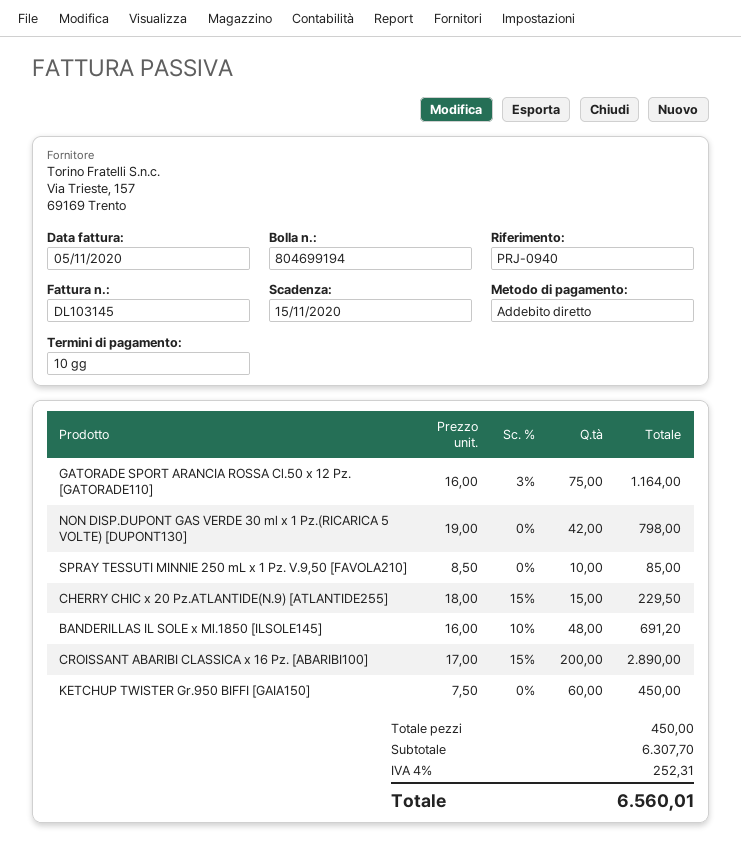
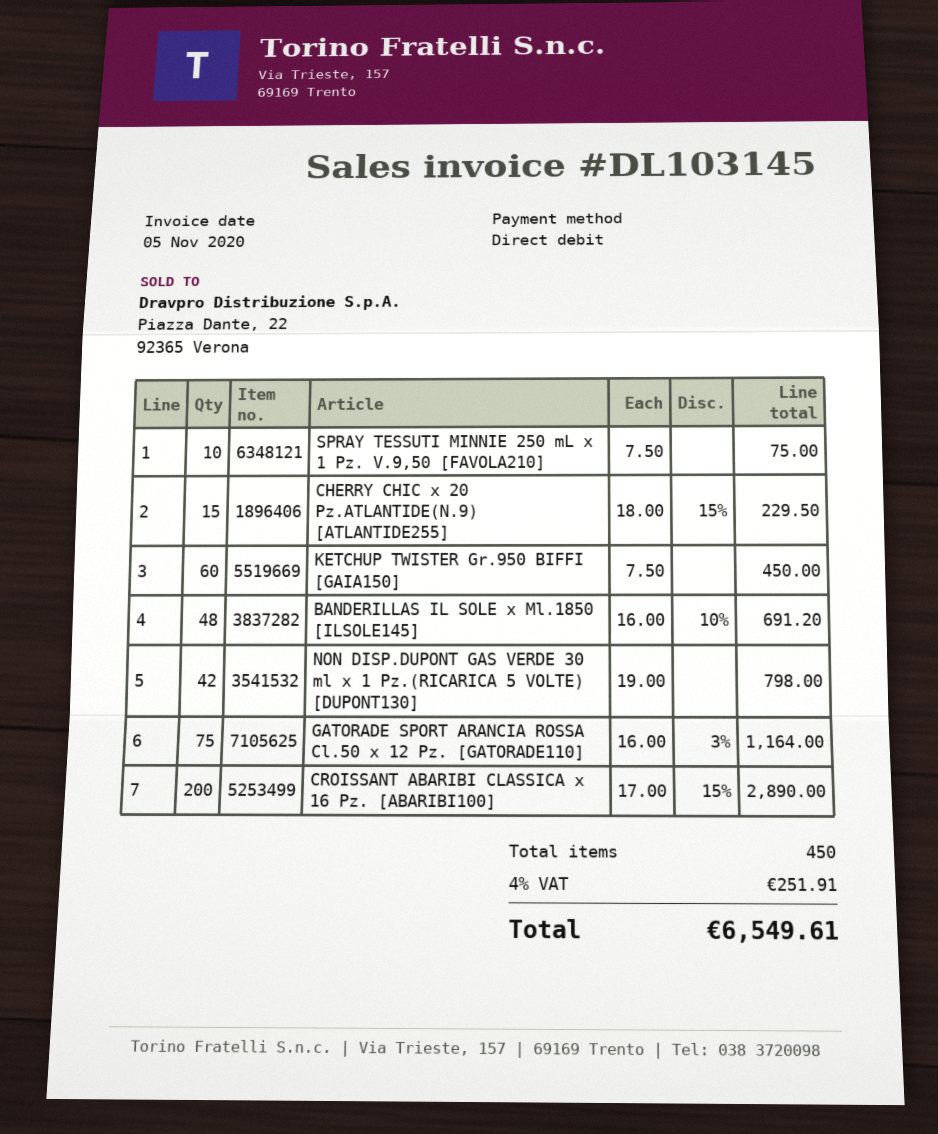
SPRAY TESSUTI MINNIE 250 mL x 1 Pz. V.9,50 [FAVOLA210]: 10 x 8.50 = 85.00 -> 10 x 7.50 = 75.00
tax: 4% = 252.31 -> 4% = 251.91
total: 6560.01 -> 6549.61

